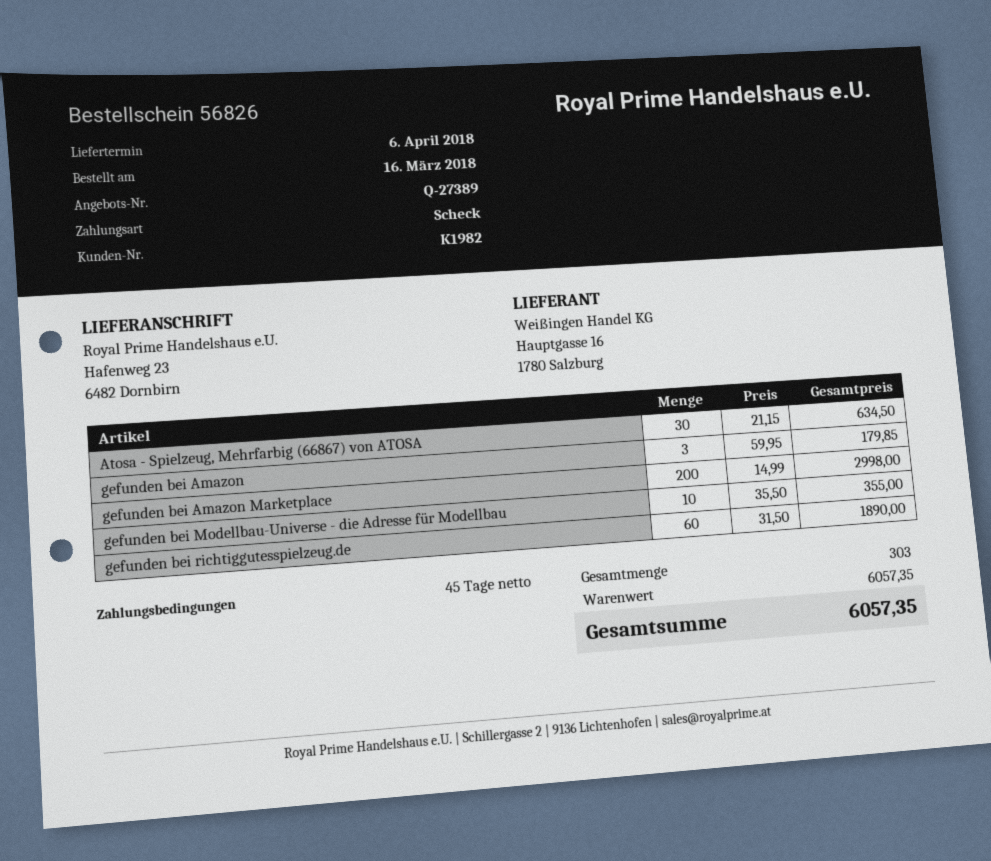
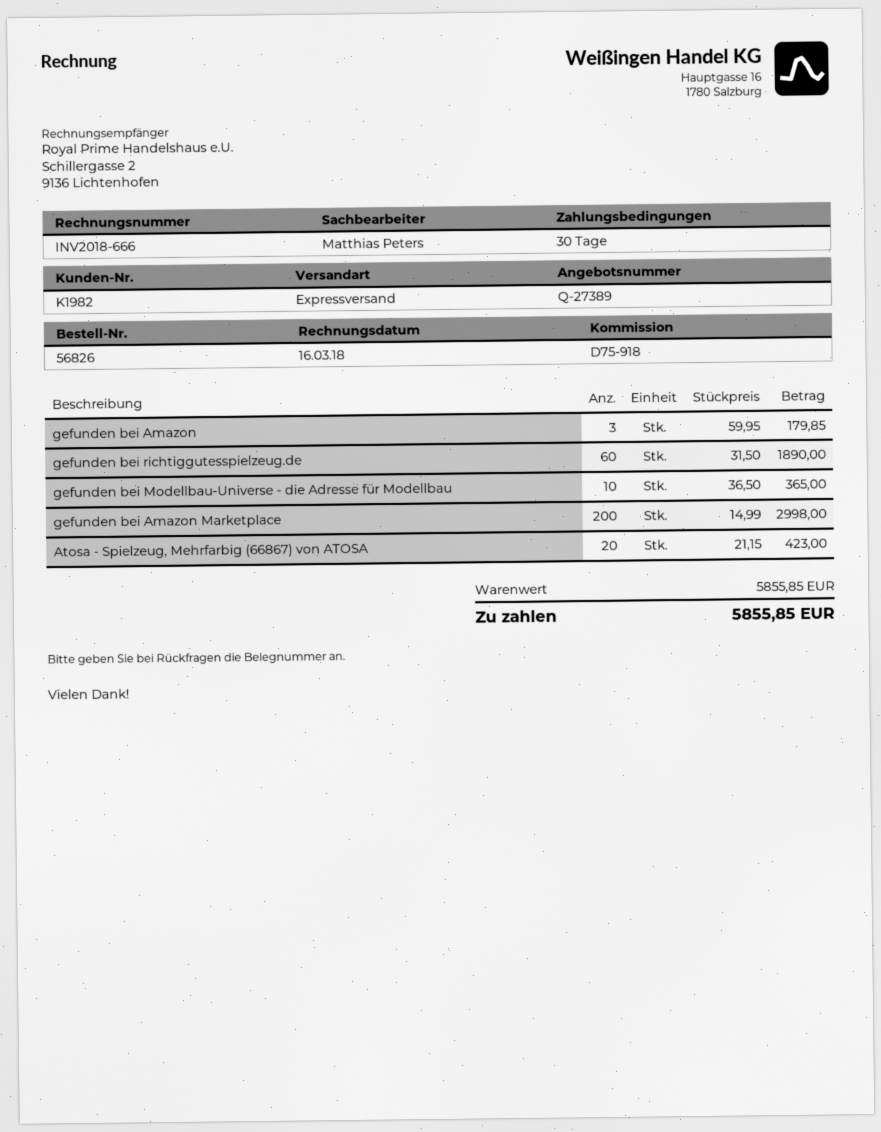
payment terms: 45 days -> 30 days
Atosa - Spielzeug, Mehrfarbig (66867) von ATOSA: 30 x 21.15 = 634.50 -> 20 x 21.15 = 423.00
gefunden bei Modellbau-Universe - die Adresse für Modellbau: 10 x 35.50 = 355.00 -> 10 x 36.50 = 365.00
subtotal: 6057.35 -> 5855.85
total: 6057.35 -> 5855.85

